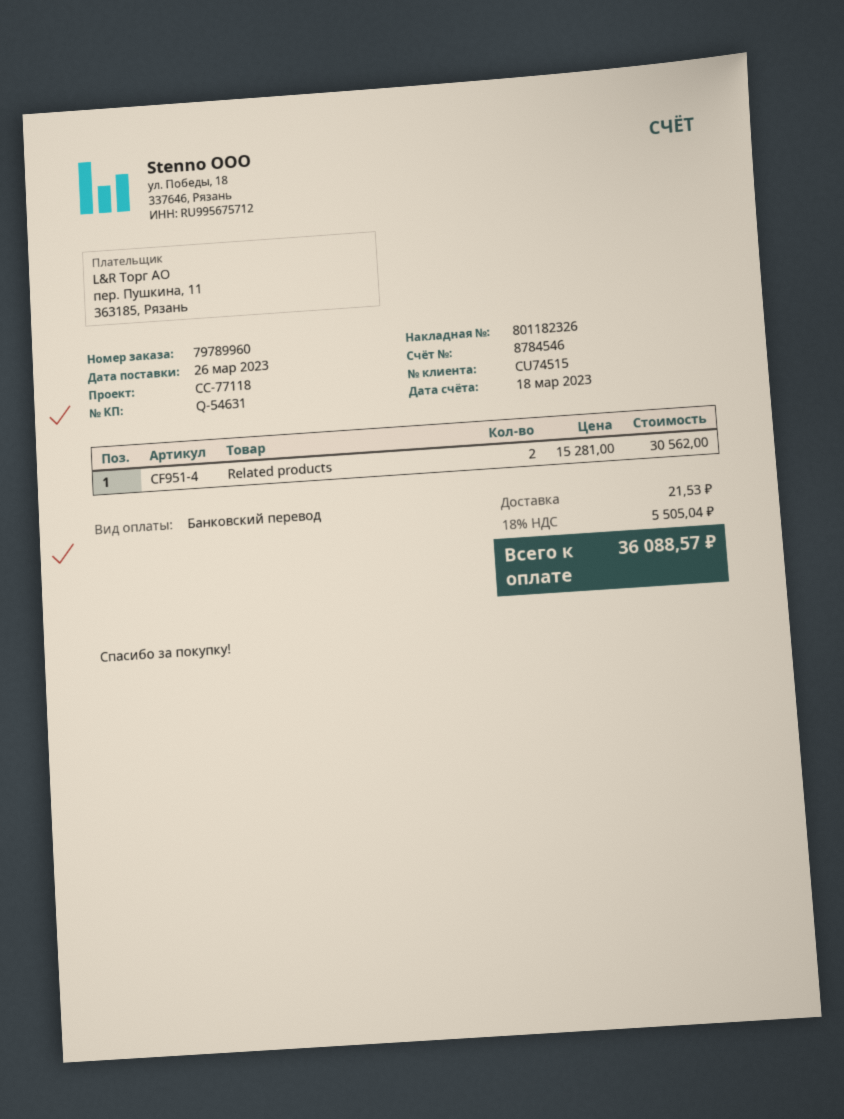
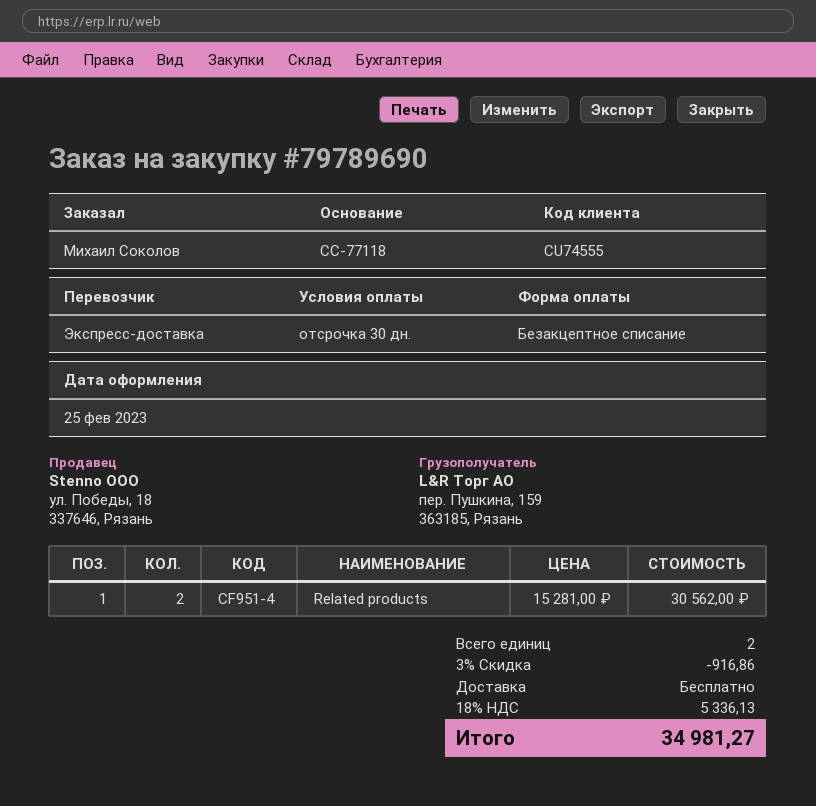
order number: 79789960 -> 79789690
customer number: CU74515 -> CU74555
payment method: bank transfer -> direct debit
discount: none -> 3% = 916.86
shipping: 21.53 -> 0.00
tax: 18% = 5505.04 -> 18% = 5336.13
total: 36088.57 -> 34981.27

